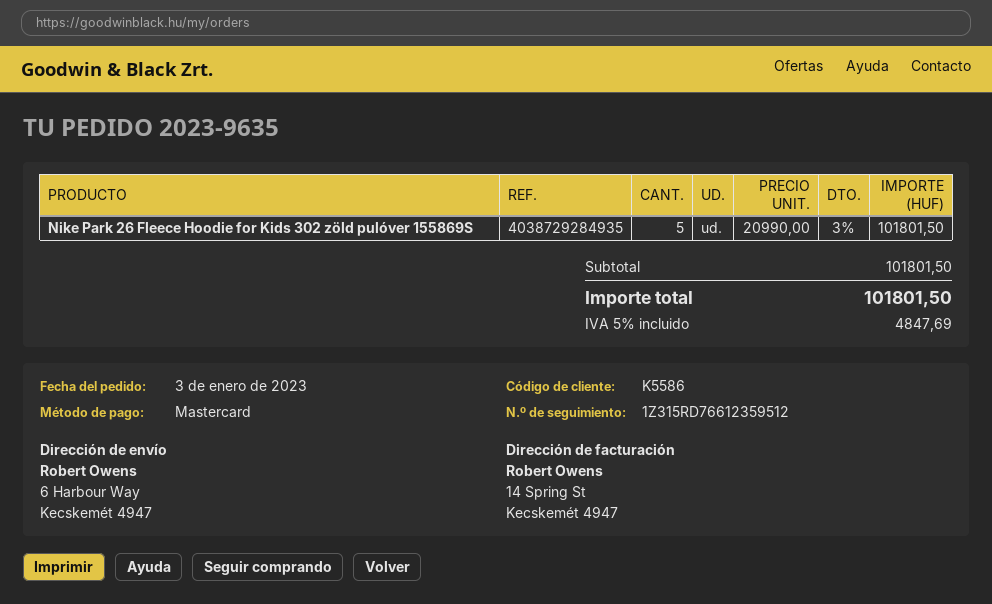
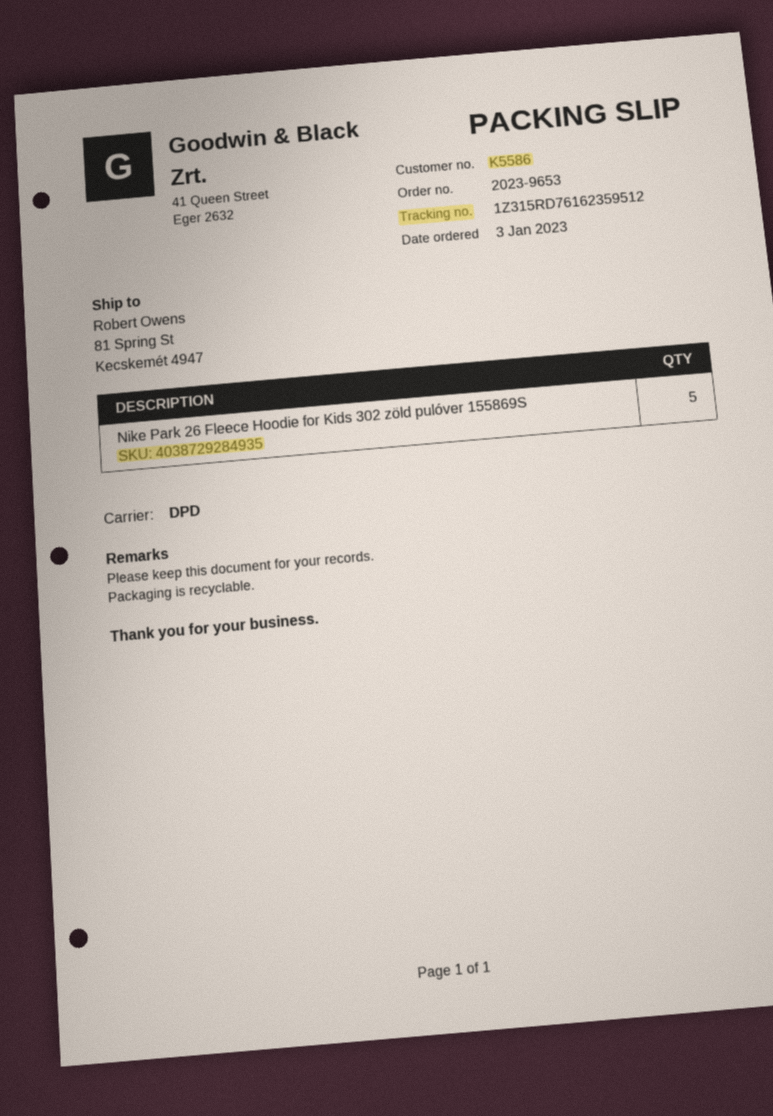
order number: 2023-9635 -> 2023-9653
tracking number: 1Z315RD76612359512 -> 1Z315RD76162359512
ship to: 6 Harbour Way, Kecskemét 4947 -> 81 Spring St, Kecskemét 4947

